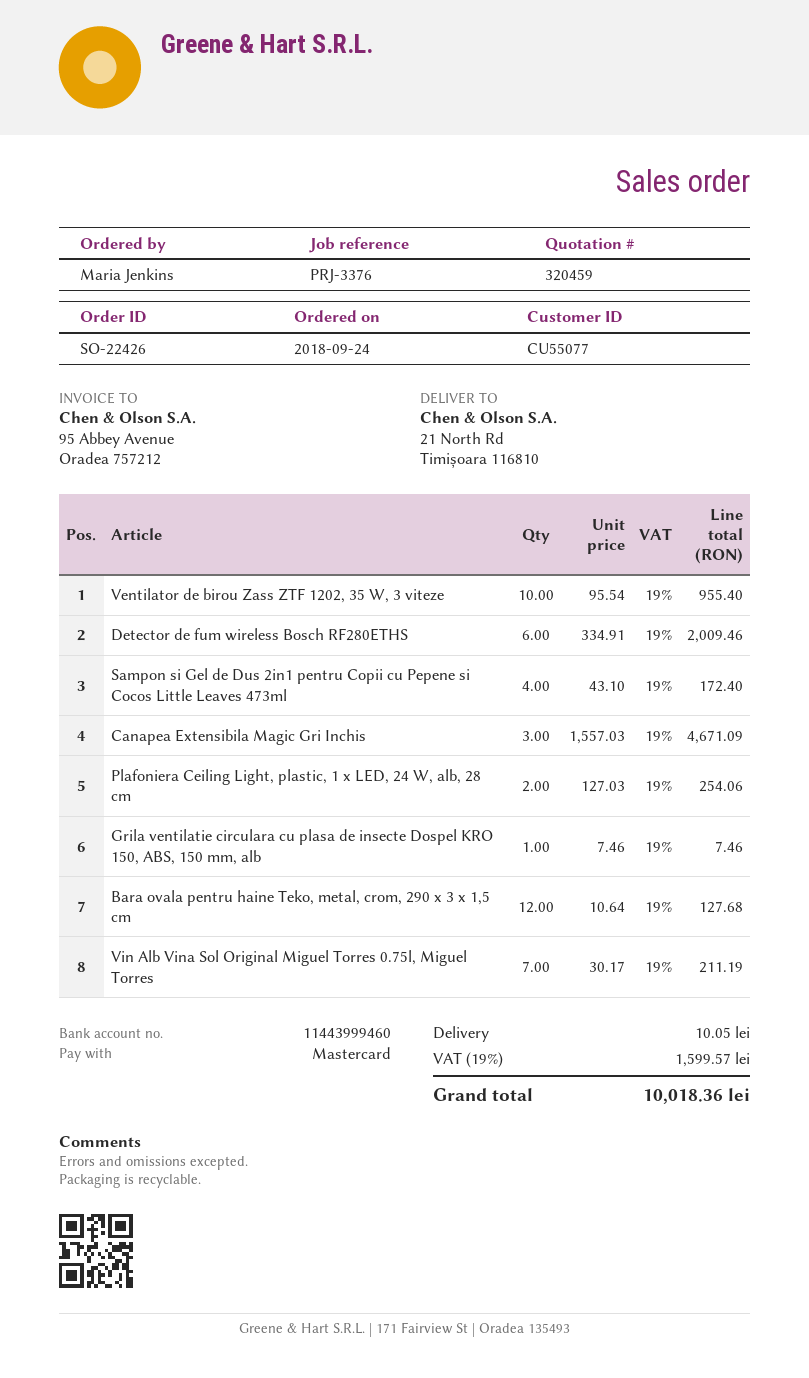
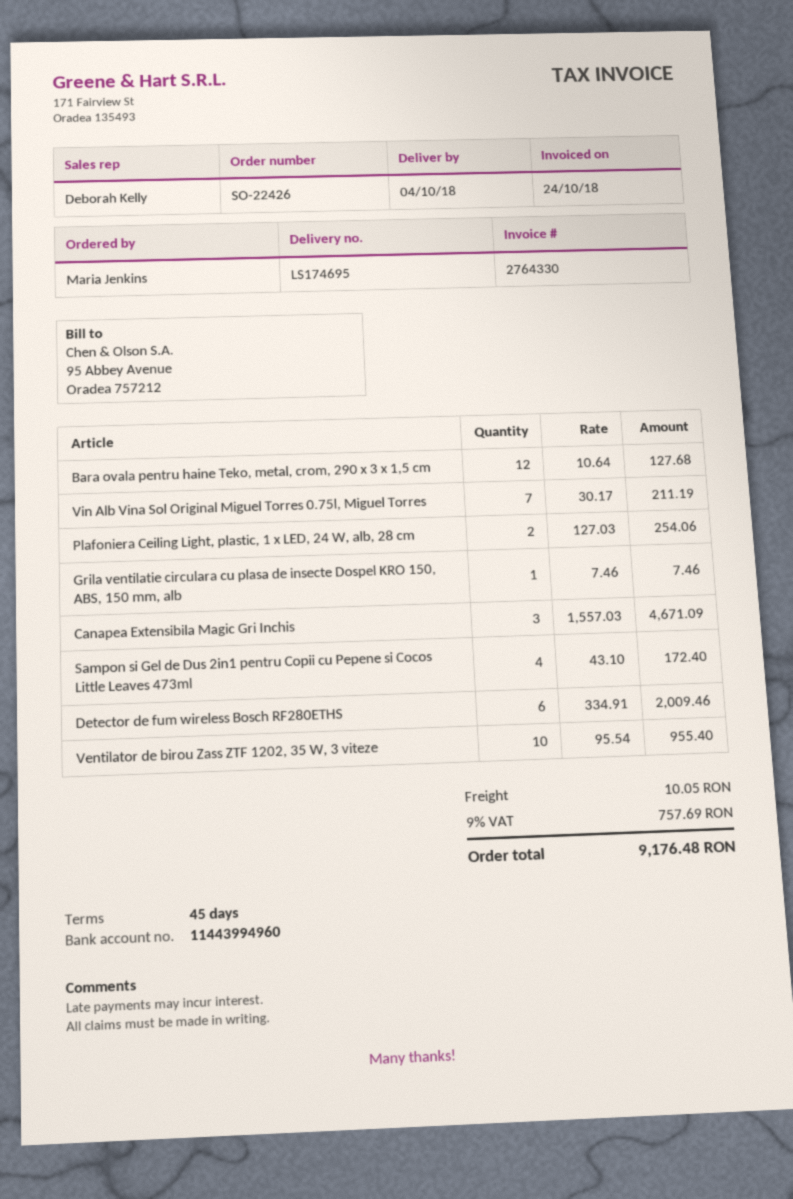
bank account: 11443999460 -> 11443994960
tax: 19% = 1599.57 -> 9% = 757.69
total: 10018.36 -> 9176.48

